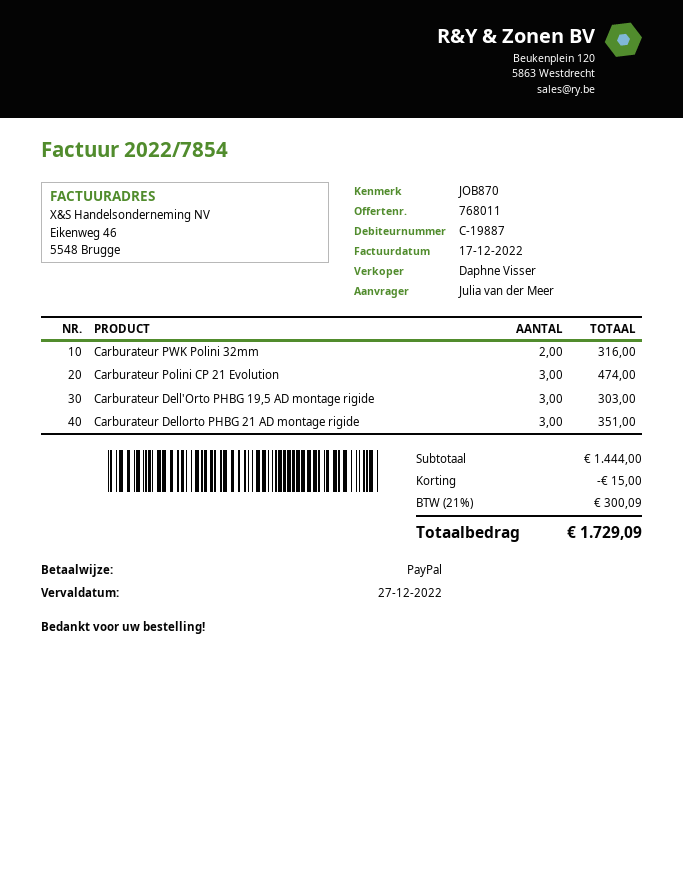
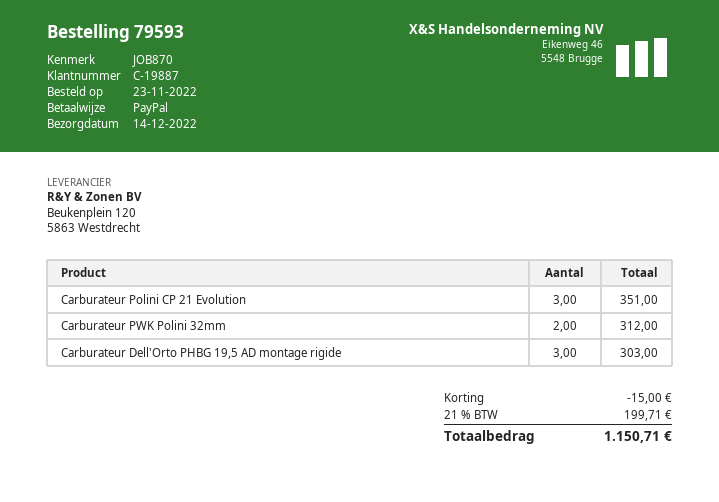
Carburateur PWK Polini 32mm: 2 for 316.00 -> 2 for 312.00
Carburateur Polini CP 21 Evolution: 3 for 474.00 -> 3 for 351.00
Carburateur Dellorto PHBG 21 AD montage rigide: 3 for 351.00 -> none
tax: 21% = 300.09 -> 21% = 199.71
total: 1729.09 -> 1150.71

